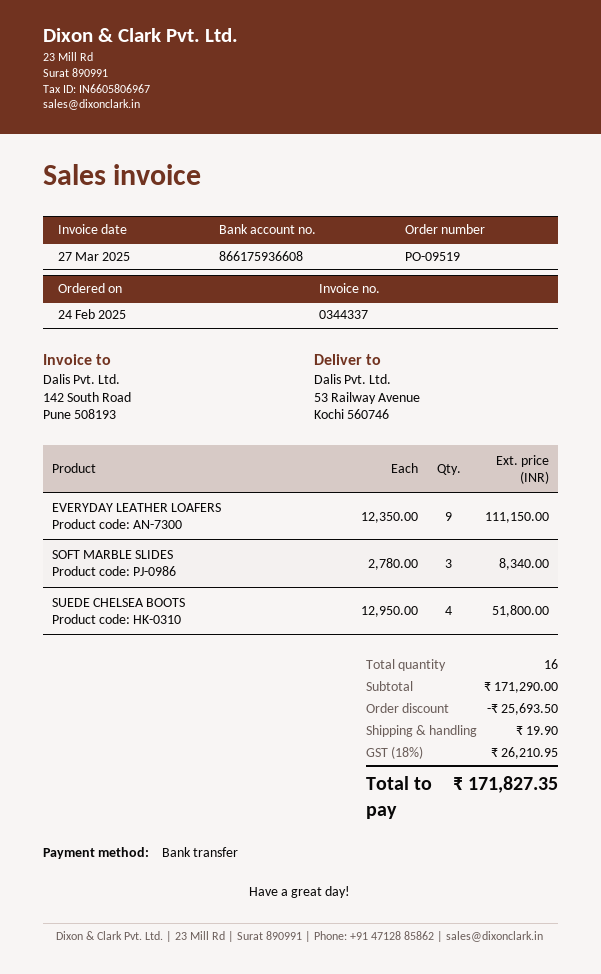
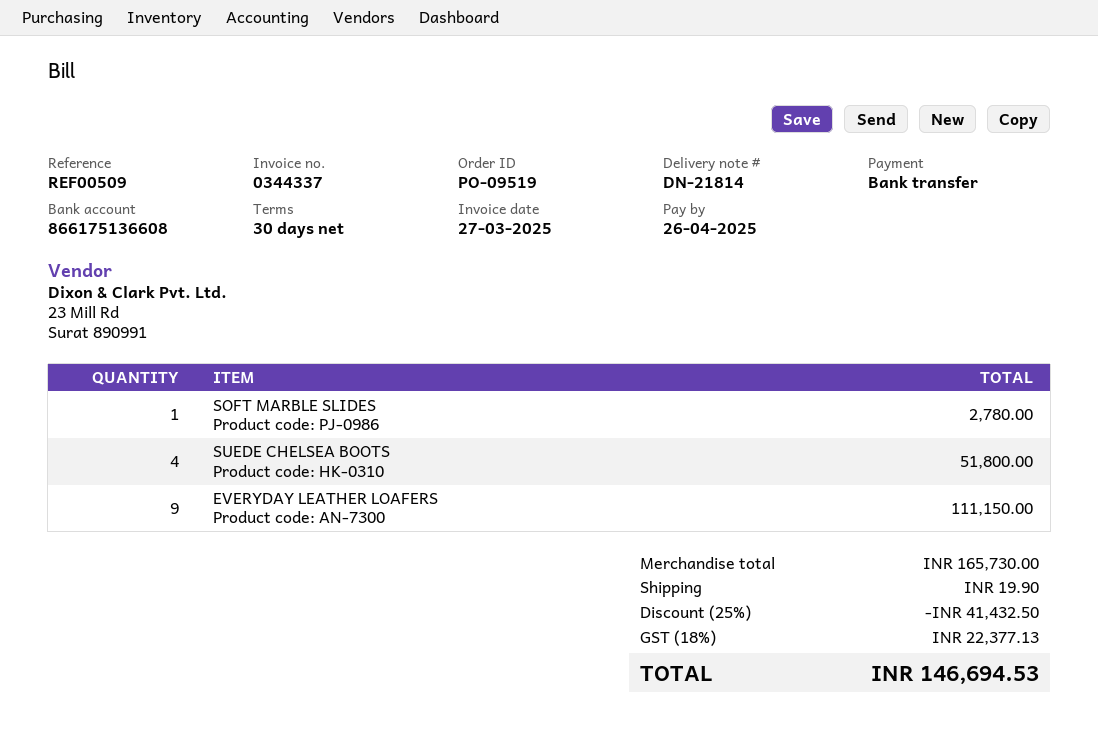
bank account: 866175936608 -> 866175136608
SOFT MARBLE SLIDES: 3 for 8340.00 -> 1 for 2780.00
subtotal: 171290.00 -> 165730.00
discount: 25693.50 -> 41432.50
tax: 18% = 26210.95 -> 18% = 22377.13
total: 171827.35 -> 146694.53

